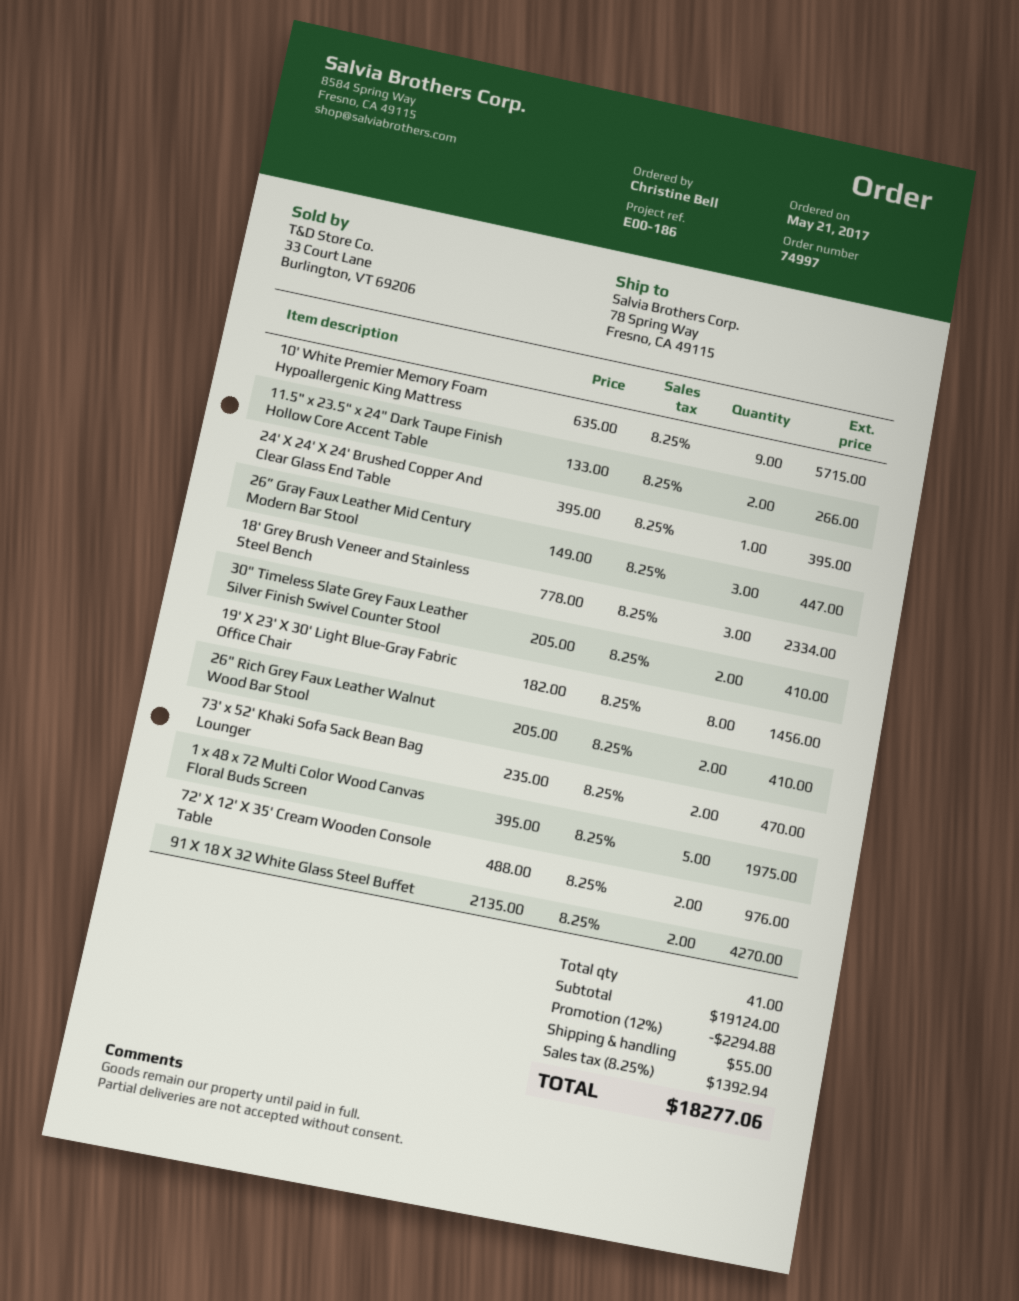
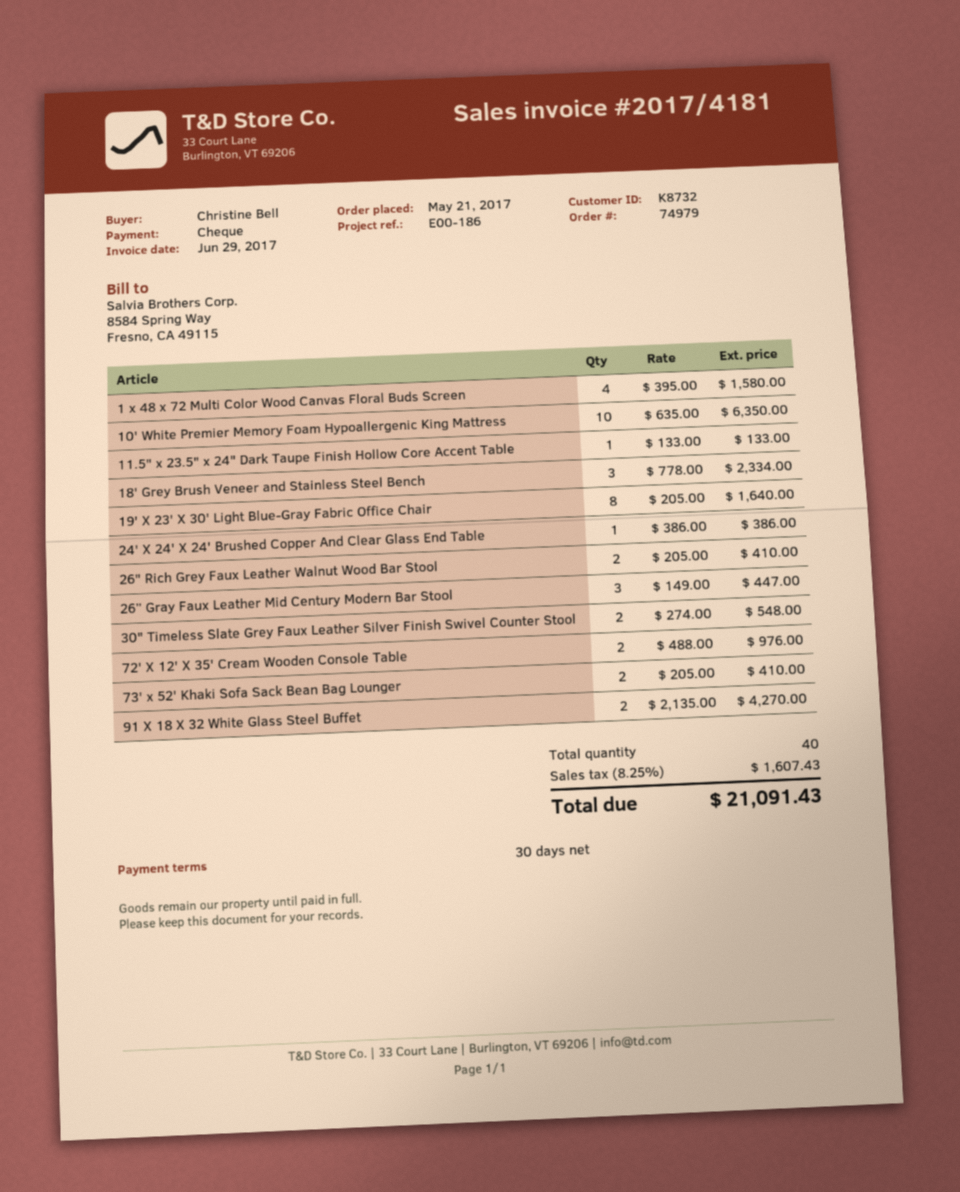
order number: 74997 -> 74979
10' White Premier Memory Foam Hypoallergenic King Mattress: 9 x 635.00 = 5715.00 -> 10 x 635.00 = 6350.00
11.5" x 23.5" x 24" Dark Taupe Finish Hollow Core Accent Table: 2 x 133.00 = 266.00 -> 1 x 133.00 = 133.00
24' X 24' X 24' Brushed Copper And Clear Glass End Table: 1 x 395.00 = 395.00 -> 1 x 386.00 = 386.00
30" Timeless Slate Grey Faux Leather Silver Finish Swivel Counter Stool: 2 x 205.00 = 410.00 -> 2 x 274.00 = 548.00
19' X 23' X 30' Light Blue-Gray Fabric Office Chair: 8 x 182.00 = 1456.00 -> 8 x 205.00 = 1640.00
73' x 52' Khaki Sofa Sack Bean Bag Lounger: 2 x 235.00 = 470.00 -> 2 x 205.00 = 410.00
1 x 48 x 72 Multi Color Wood Canvas Floral Buds Screen: 5 x 395.00 = 1975.00 -> 4 x 395.00 = 1580.00
total quantity: 41 -> 40
discount: 12% = 2294.88 -> none
shipping: 55.00 -> none
tax: 8.25% = 1392.94 -> 8.25% = 1607.43
total: 18277.06 -> 21091.43

